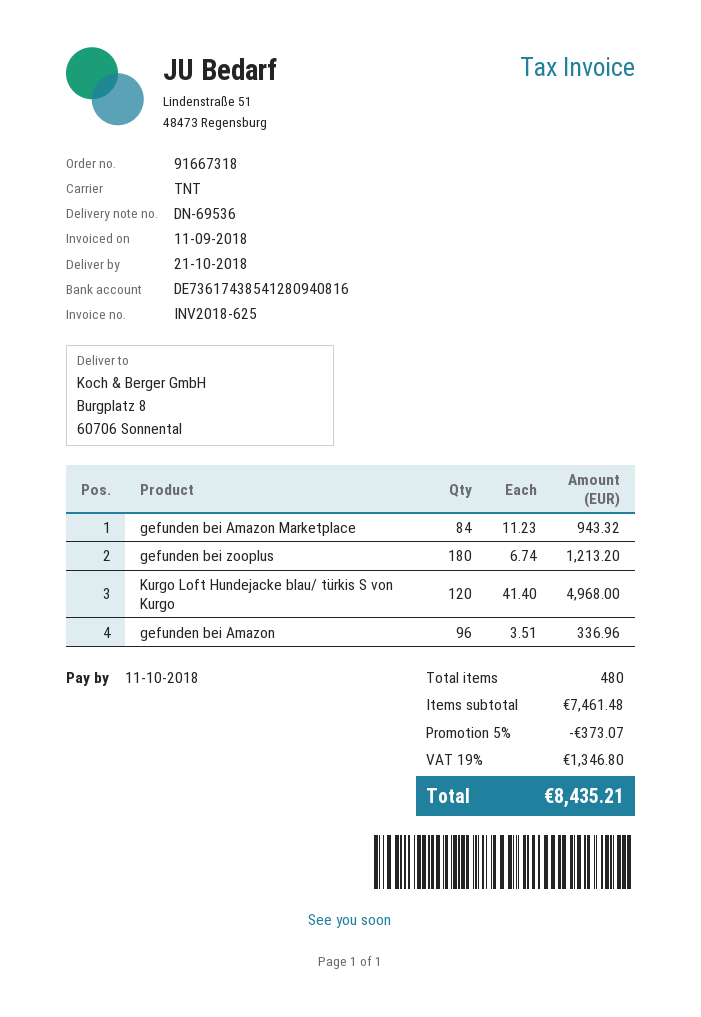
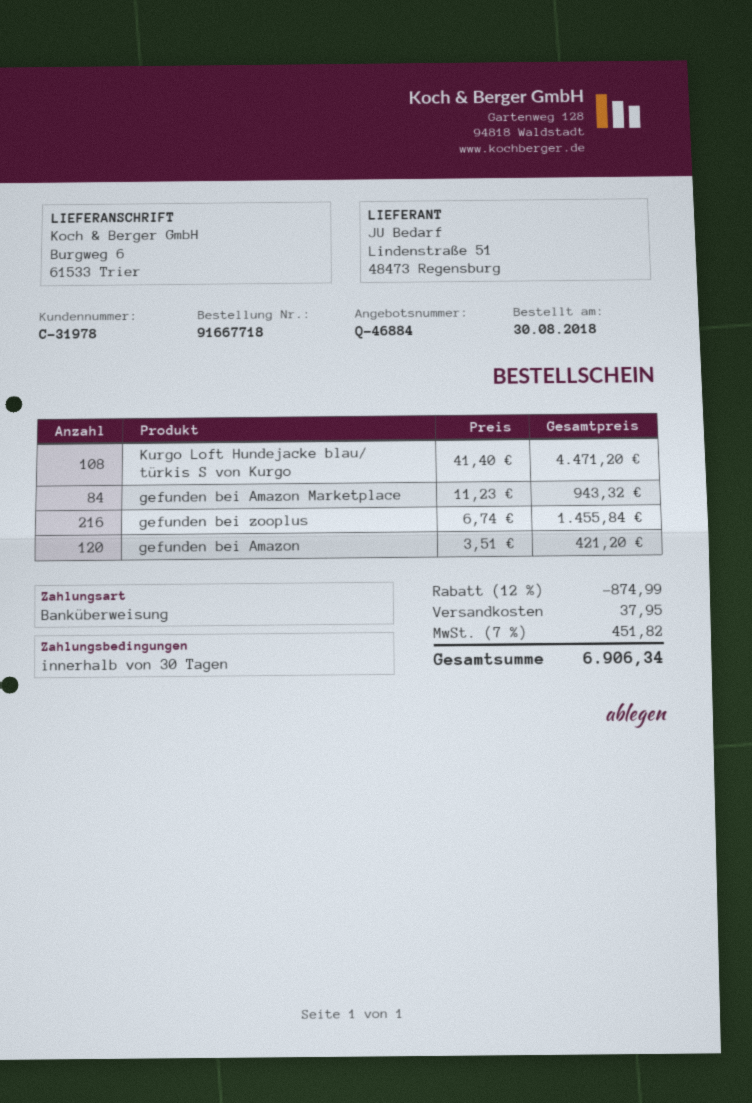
order number: 91667318 -> 91667718
ship to: Burgplatz 8, 60706 Sonnental -> Burgweg 6, 61533 Trier
gefunden bei zooplus: 180 x 6.74 = 1213.20 -> 216 x 6.74 = 1455.84
Kurgo Loft Hundejacke blau/ türkis S von Kurgo: 120 x 41.40 = 4968.00 -> 108 x 41.40 = 4471.20
gefunden bei Amazon: 96 x 3.51 = 336.96 -> 120 x 3.51 = 421.20
discount: 5% = 373.07 -> 12% = 874.99
shipping: none -> 37.95
tax: 19% = 1346.80 -> 7% = 451.82
total: 8435.21 -> 6906.34

